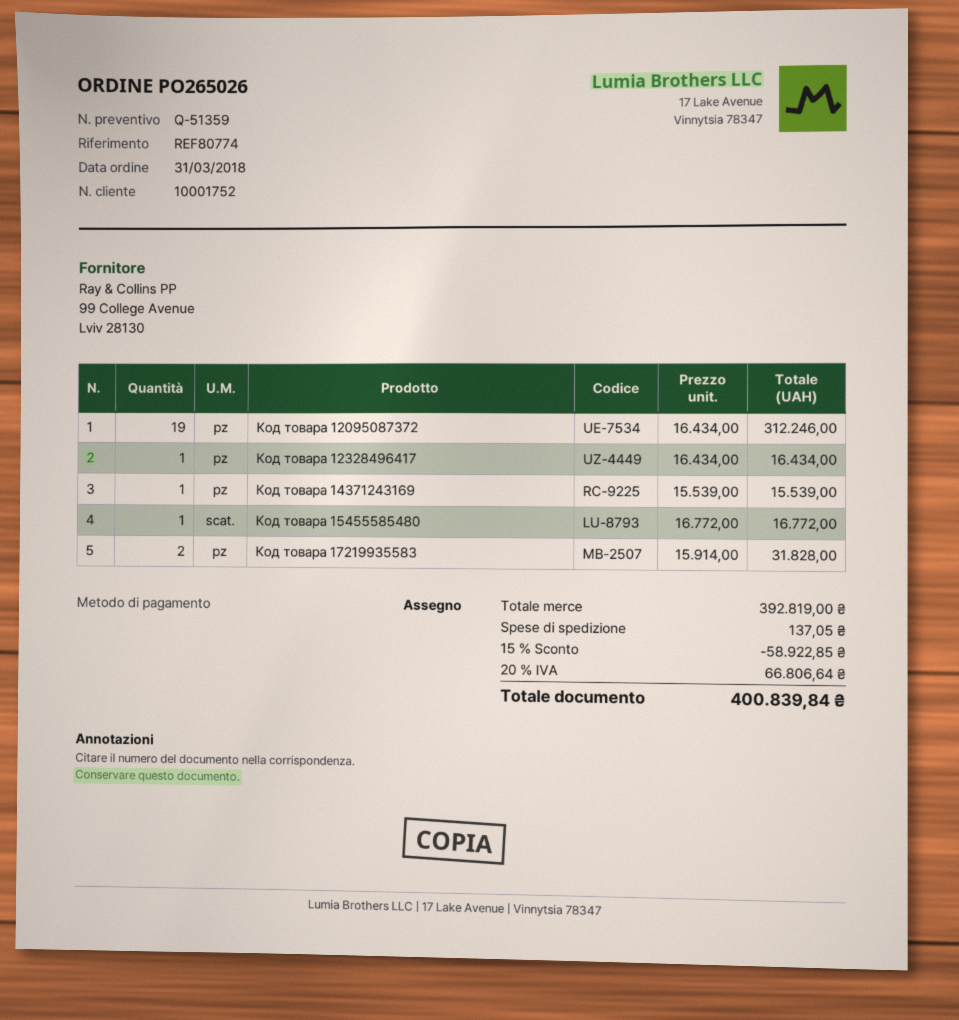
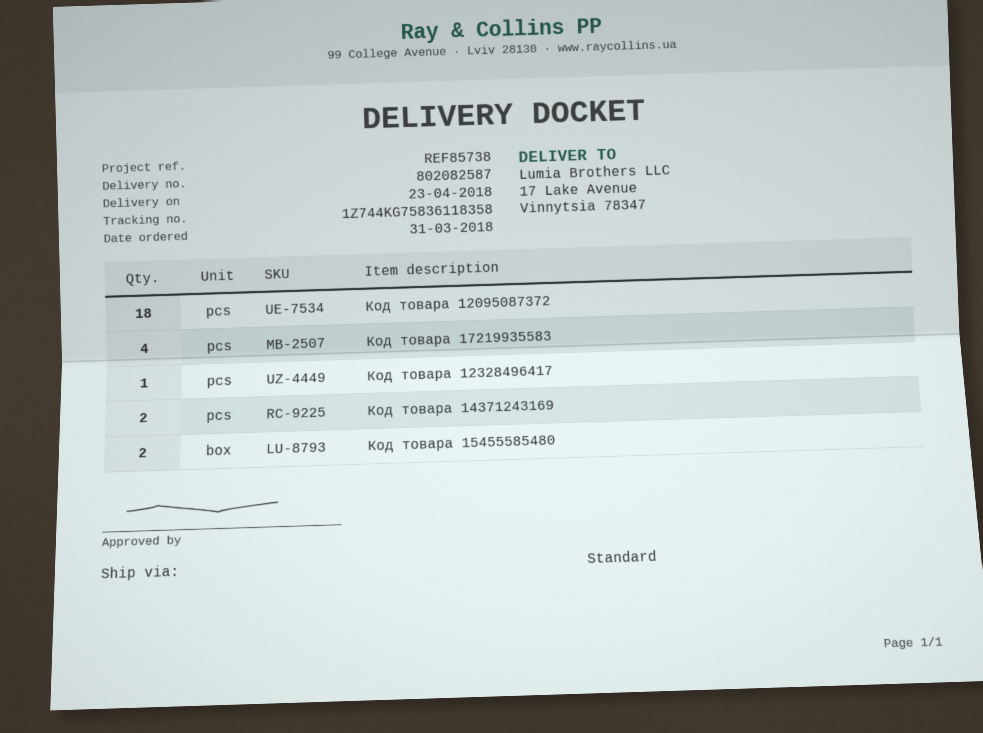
reference: REF80774 -> REF85738
Код товара 12095087372: 19 -> 18
Код товара 14371243169: 1 -> 2
Код товара 15455585480: 1 -> 2
Код товара 17219935583: 2 -> 4

